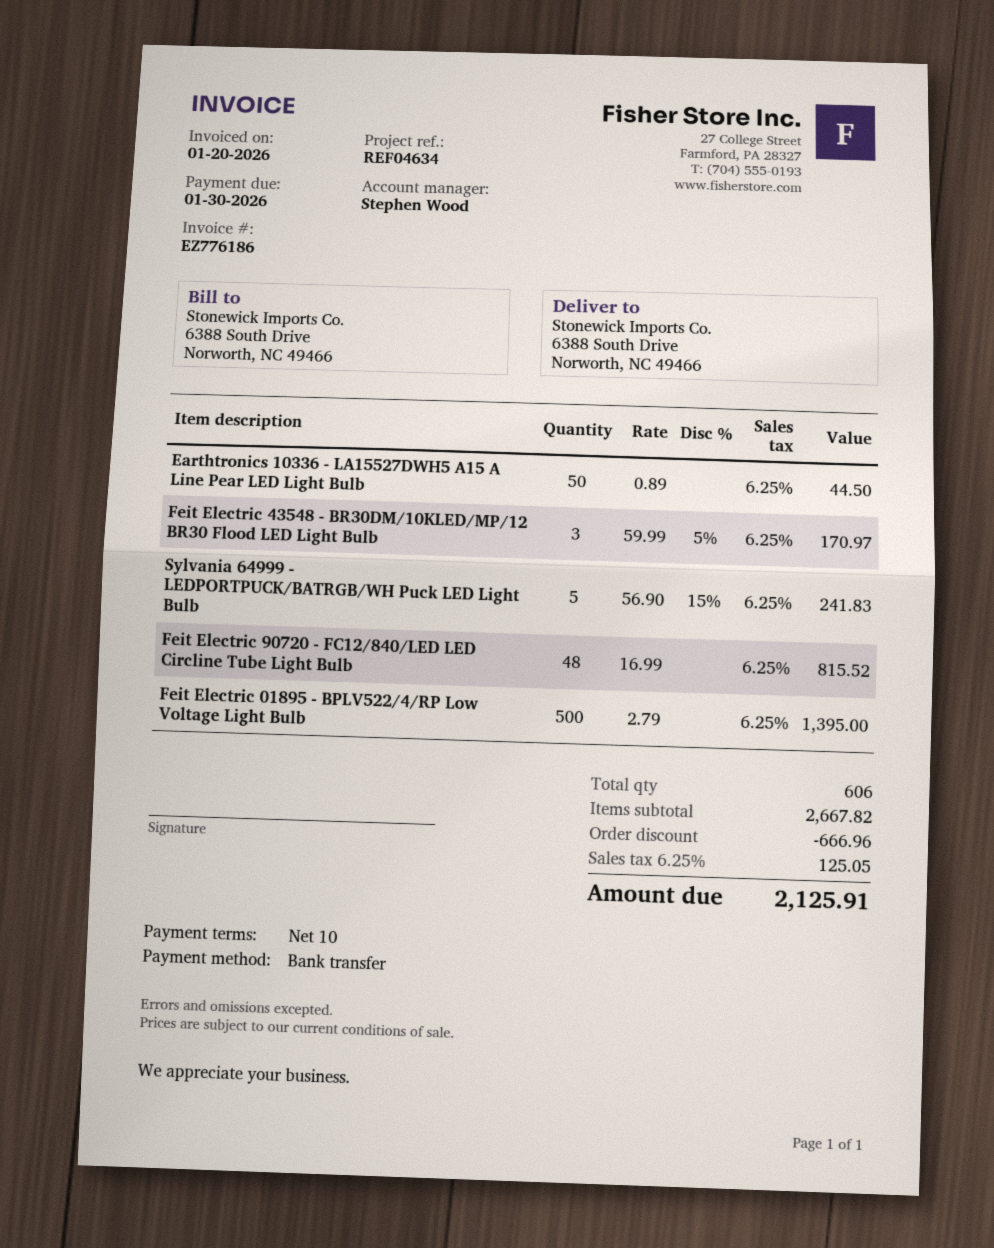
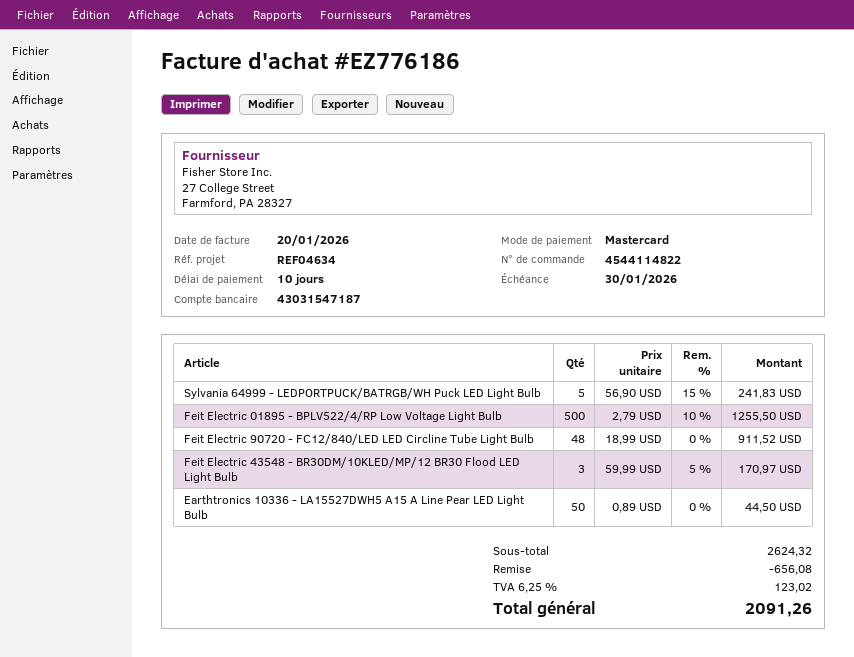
payment method: bank transfer -> Mastercard
Feit Electric 90720 - FC12/840/LED LED Circline Tube Light Bulb: 48 x 16.99 = 815.52 -> 48 x 18.99 = 911.52
Feit Electric 01895 - BPLV522/4/RP Low Voltage Light Bulb: 500 x 2.79 = 1395.00 -> 500 x 2.79 - 10% = 1255.50
subtotal: 2667.82 -> 2624.32
discount: 666.96 -> 656.08
tax: 6.25% = 125.05 -> 6.25% = 123.02
total: 2125.91 -> 2091.26

